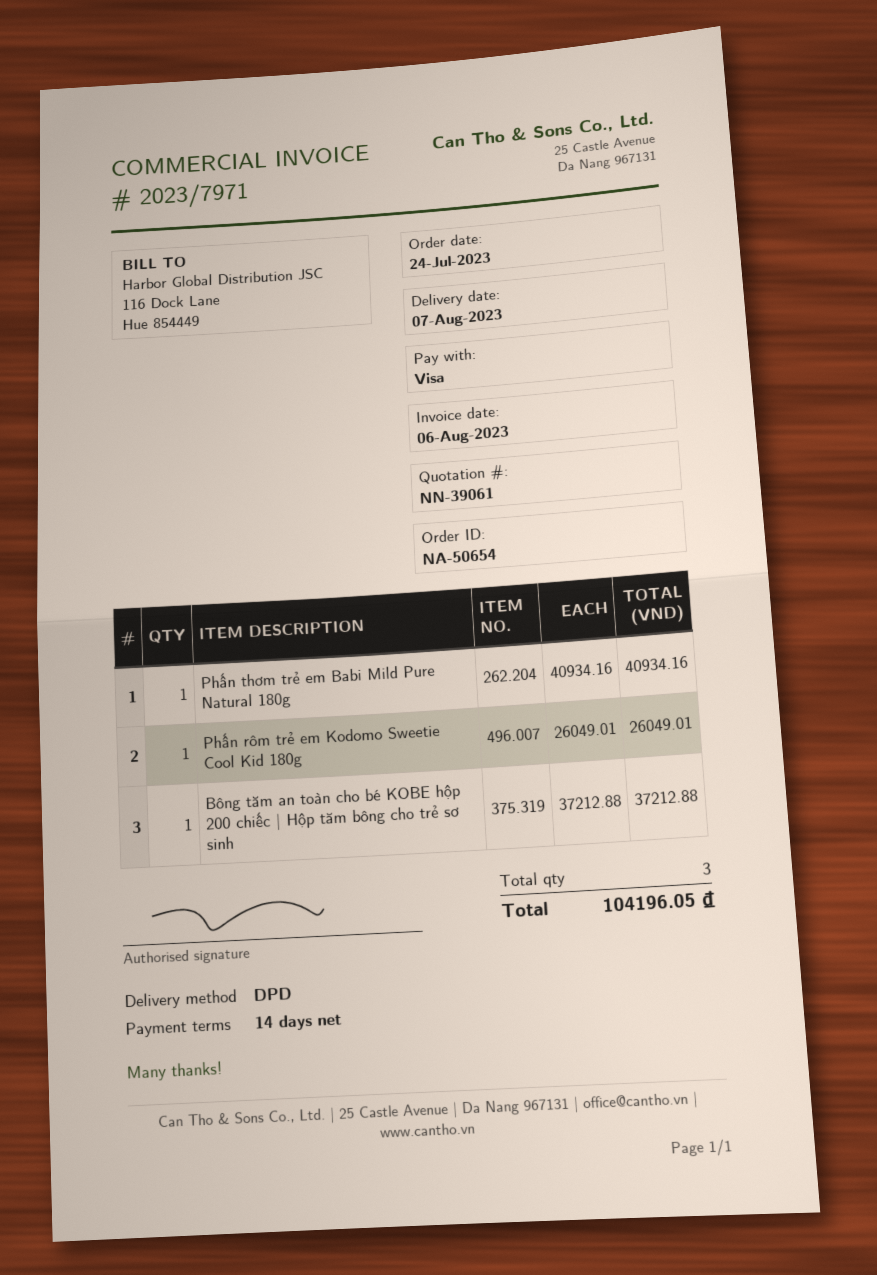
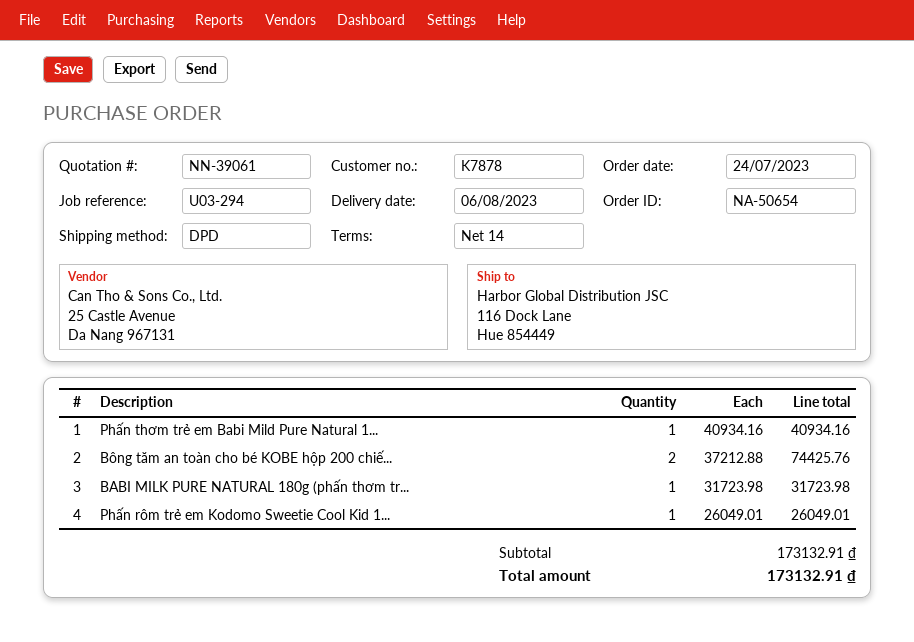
delivery date: 2023-08-07 -> 2023-08-06
Bông tăm an toàn cho bé KOBE hộp 200 chiếc | Hộp tăm bông cho trẻ sơ sinh: 1 x 37212.88 = 37212.88 -> 2 x 37212.88 = 74425.76
BABI MILK PURE NATURAL 180g (phấn thơm tr...: none -> 1 x 31723.98 = 31723.98
total: 104196.05 -> 173132.91

